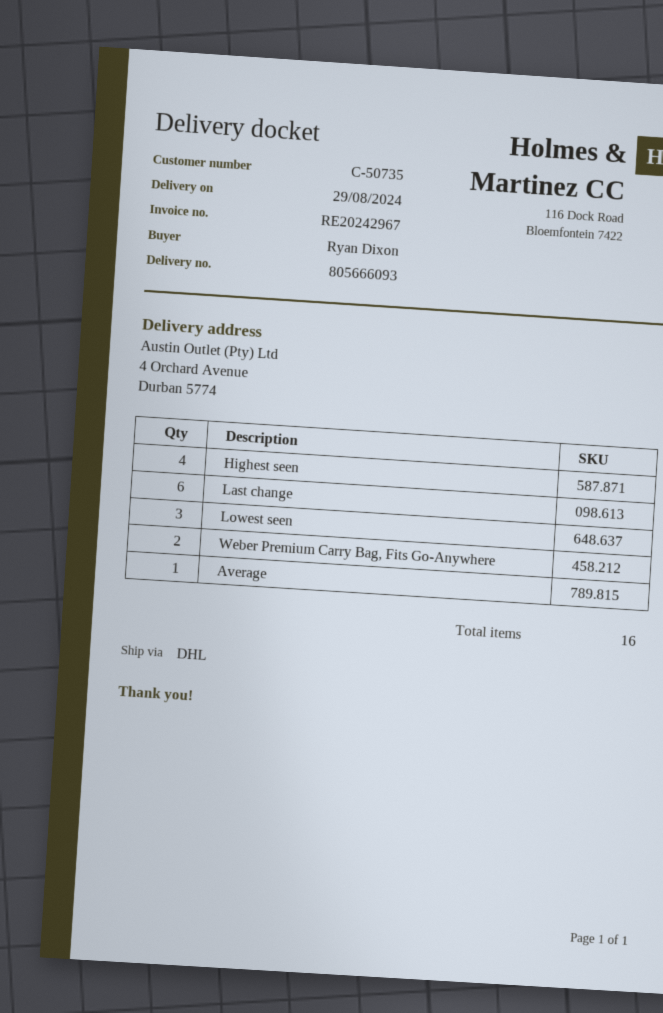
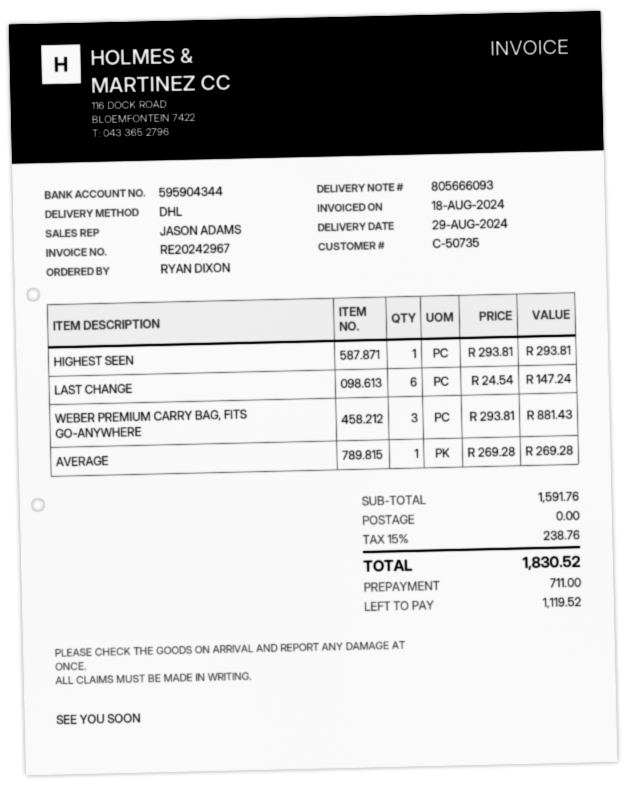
Highest seen: 4 -> 1
Lowest seen: 3 -> none
Weber Premium Carry Bag, Fits Go-Anywhere: 2 -> 3

